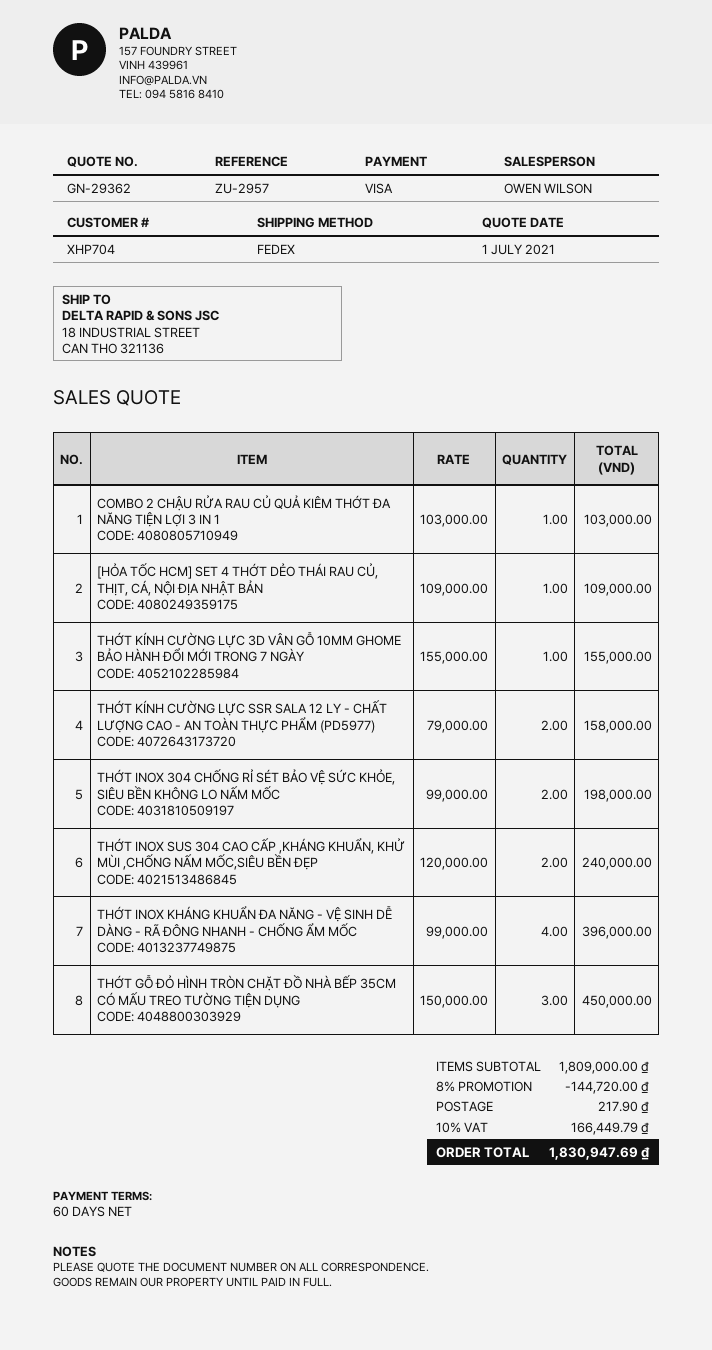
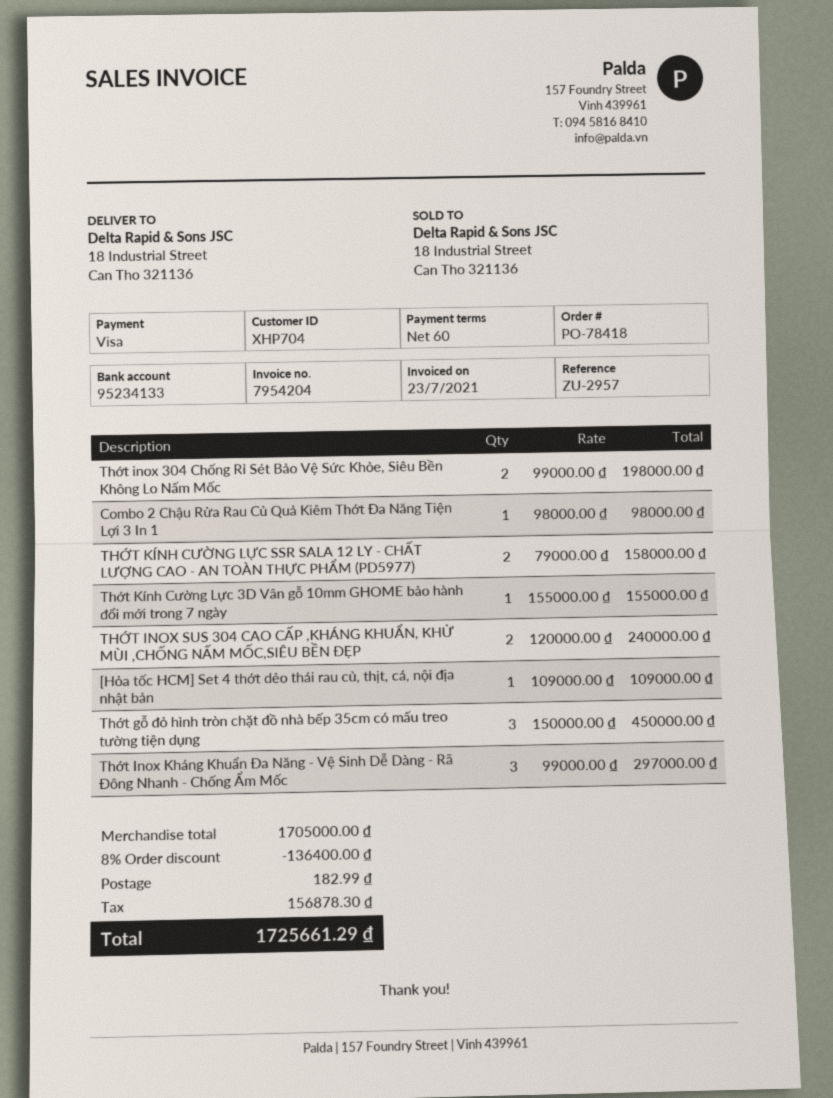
COMBO 2 CHẬU RỬA RAU CỦ QUẢ KIÊM THỚT ĐA NĂNG TIỆN LỢI 3 IN 1: 1 x 103000.00 = 103000.00 -> 1 x 98000.00 = 98000.00
THỚT INOX KHÁNG KHUẨN ĐA NĂNG - VỆ SINH DỄ DÀNG - RÃ ĐÔNG NHANH - CHỐNG ẨM MỐC: 4 x 99000.00 = 396000.00 -> 3 x 99000.00 = 297000.00
subtotal: 1809000.00 -> 1705000.00
discount: 8% = 144720.00 -> 8% = 136400.00
shipping: 217.90 -> 182.99
tax: 166449.79 -> 156878.30
total: 1830947.69 -> 1725661.29

